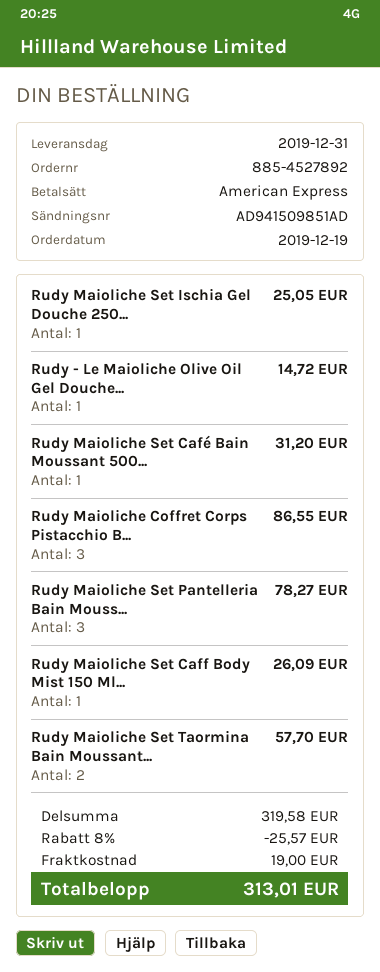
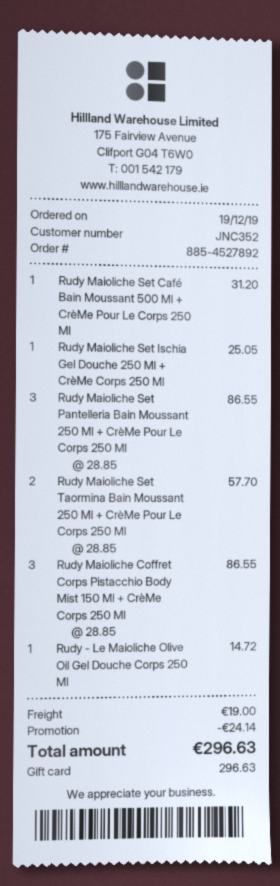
payment method: American Express -> gift card
Rudy Maioliche Set Pantelleria Bain Mouss...: 3 for 78.27 -> 3 for 86.55
Rudy Maioliche Set Caff Body Mist 150 Ml...: 1 for 26.09 -> none
discount: 25.57 -> 24.14
total: 313.01 -> 296.63

